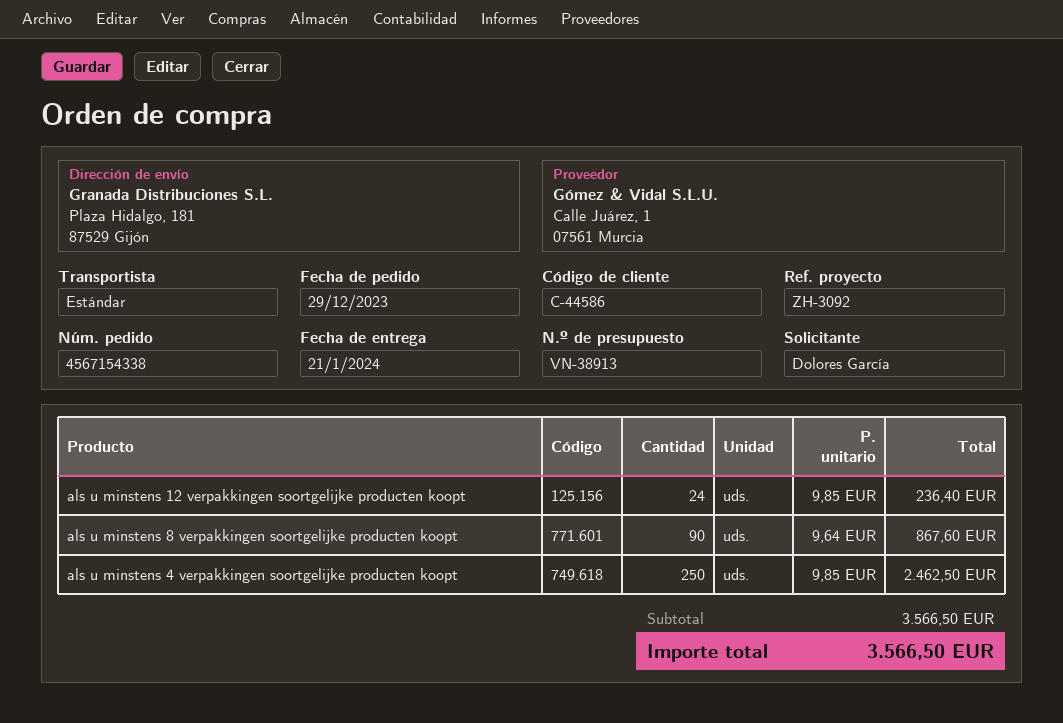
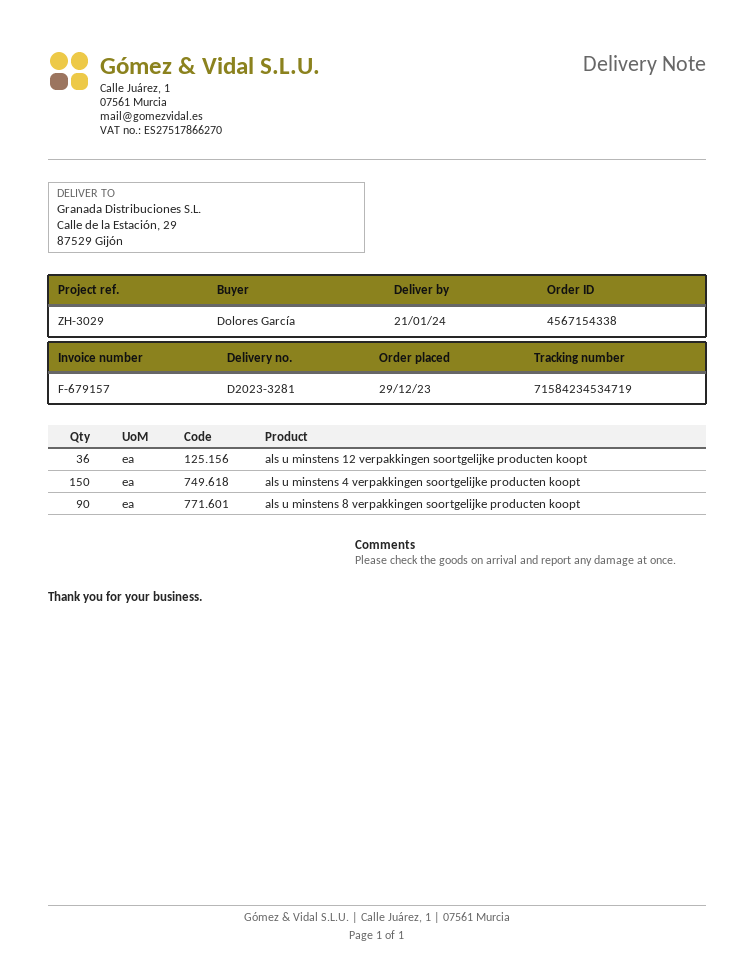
reference: ZH-3092 -> ZH-3029
ship to: Plaza Hidalgo, 181, 87529 Gijón -> Calle de la Estación, 29, 87529 Gijón
als u minstens 12 verpakkingen soortgelijke producten koopt: 24 -> 36
als u minstens 4 verpakkingen soortgelijke producten koopt: 250 -> 150

